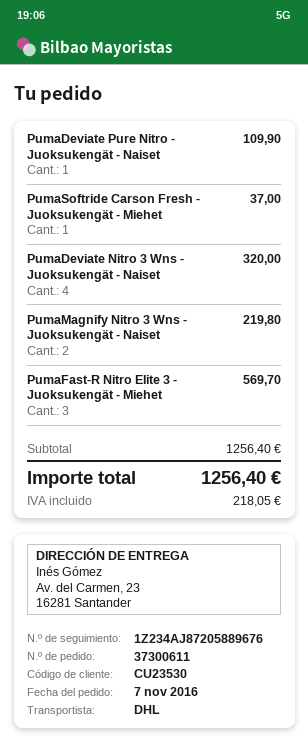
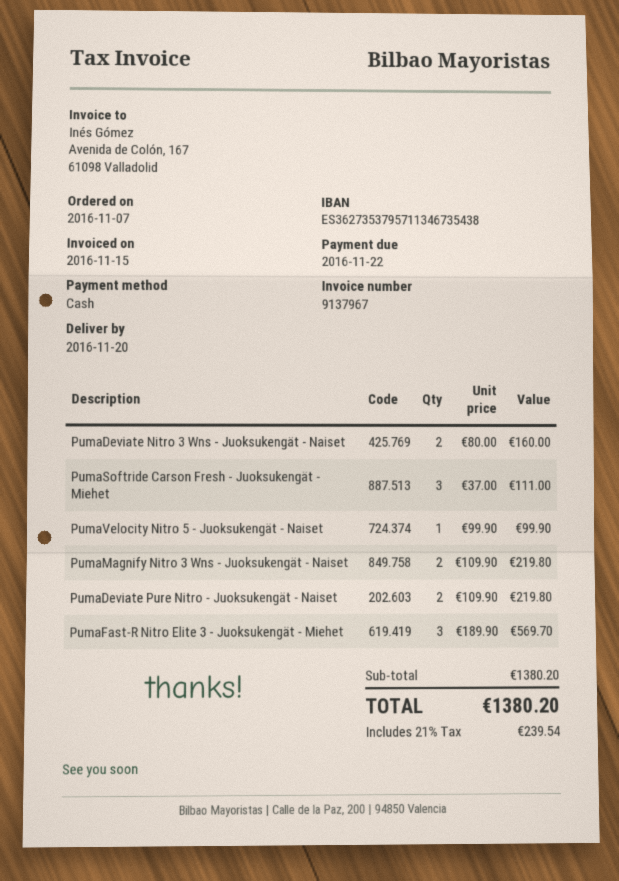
PumaDeviate Pure Nitro - Juoksukengät - Naiset: 1 for 109.90 -> 2 for 219.80
PumaSoftride Carson Fresh - Juoksukengät - Miehet: 1 for 37.00 -> 3 for 111.00
PumaDeviate Nitro 3 Wns - Juoksukengät - Naiset: 4 for 320.00 -> 2 for 160.00
PumaVelocity Nitro 5 - Juoksukengät - Naiset: none -> 1 for 99.90
subtotal: 1256.40 -> 1380.20
tax: 218.05 -> 239.54
total: 1256.40 -> 1380.20

